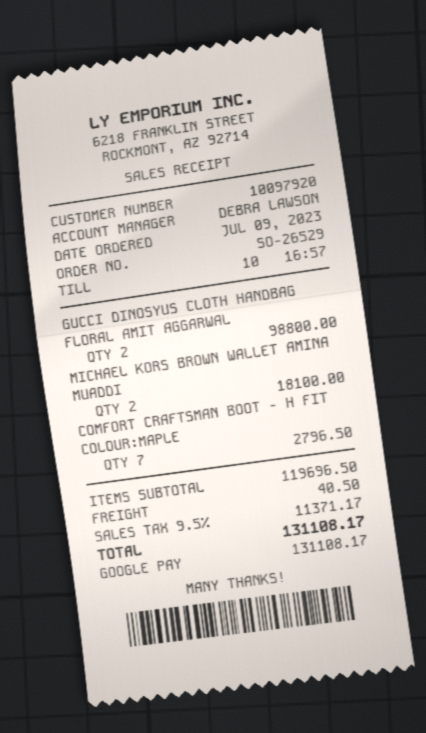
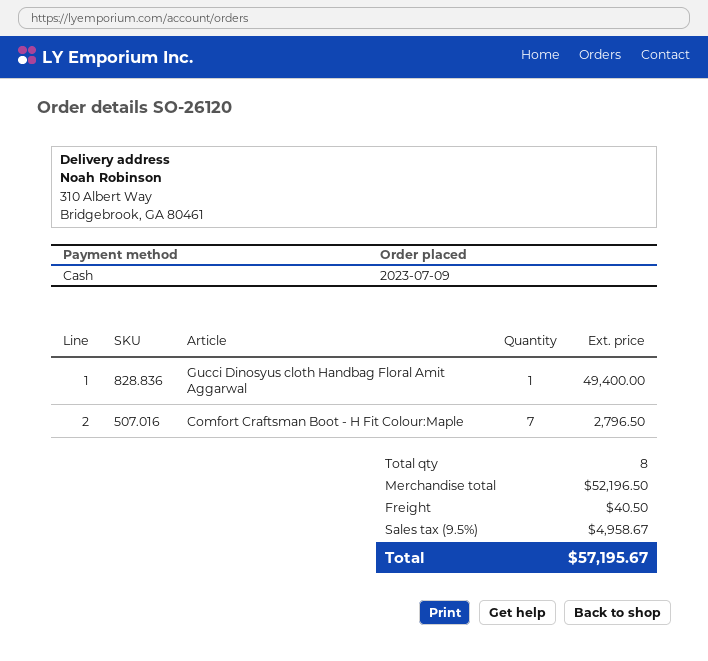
order number: SO-26529 -> SO-26120
payment method: Google Pay -> cash
GUCCI DINOSYUS CLOTH HANDBAG FLORAL AMIT AGGARWAL: 2 for 98800.00 -> 1 for 49400.00
MICHAEL KORS BROWN WALLET AMINA MUADDI: 2 for 18100.00 -> none
subtotal: 119696.50 -> 52196.50
tax: 9.5% = 11371.17 -> 9.5% = 4958.67
total: 131108.17 -> 57195.67

